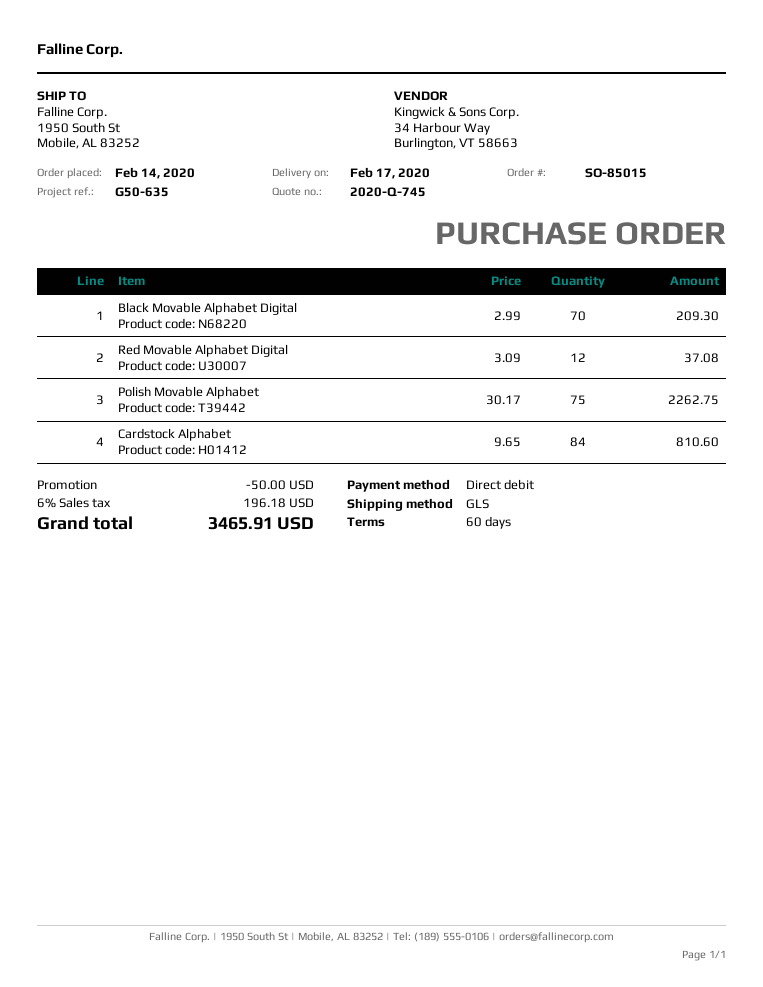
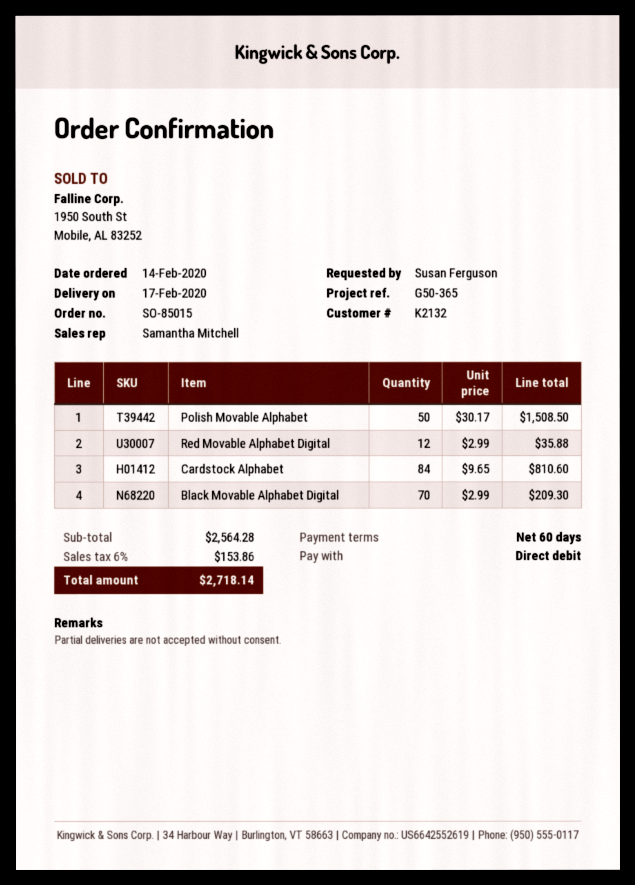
reference: G50-635 -> G50-365
Red Movable Alphabet Digital: 12 x 3.09 = 37.08 -> 12 x 2.99 = 35.88
Polish Movable Alphabet: 75 x 30.17 = 2262.75 -> 50 x 30.17 = 1508.50
discount: 50.00 -> none
tax: 6% = 196.18 -> 6% = 153.86
total: 3465.91 -> 2718.14

